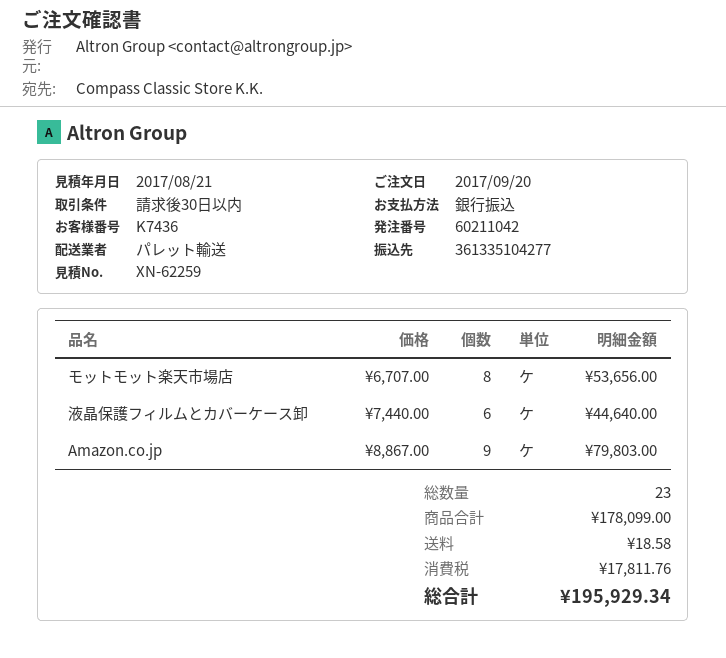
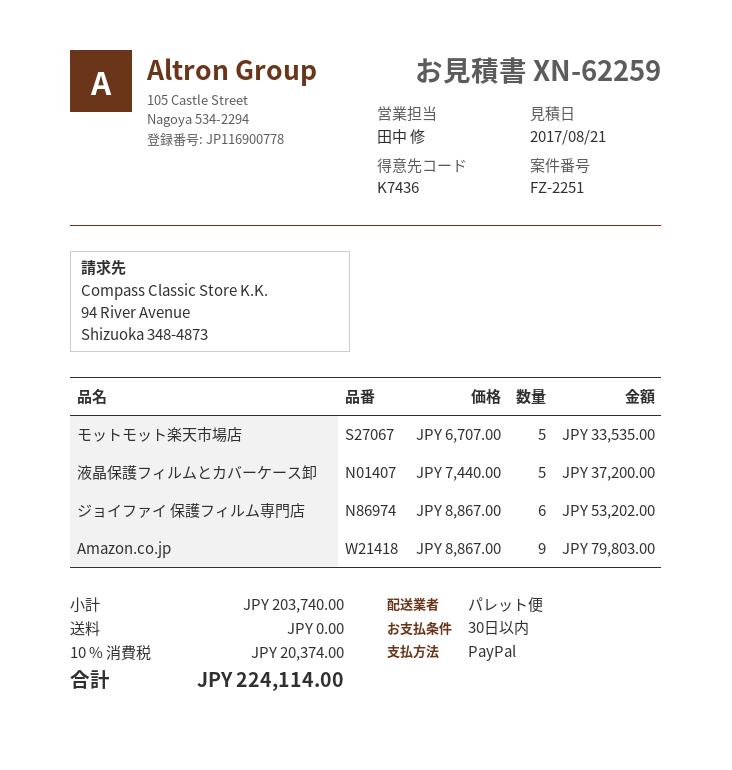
payment method: bank transfer -> PayPal
モットモット楽天市場店: 8 x 6707.00 = 53656.00 -> 5 x 6707.00 = 33535.00
液晶保護フィルムとカバーケース卸: 6 x 7440.00 = 44640.00 -> 5 x 7440.00 = 37200.00
ジョイファイ 保護フィルム専門店: none -> 6 x 8867.00 = 53202.00
subtotal: 178099.00 -> 203740.00
shipping: 18.58 -> 0.00
tax: 17811.76 -> 20374.00
total: 195929.34 -> 224114.00

